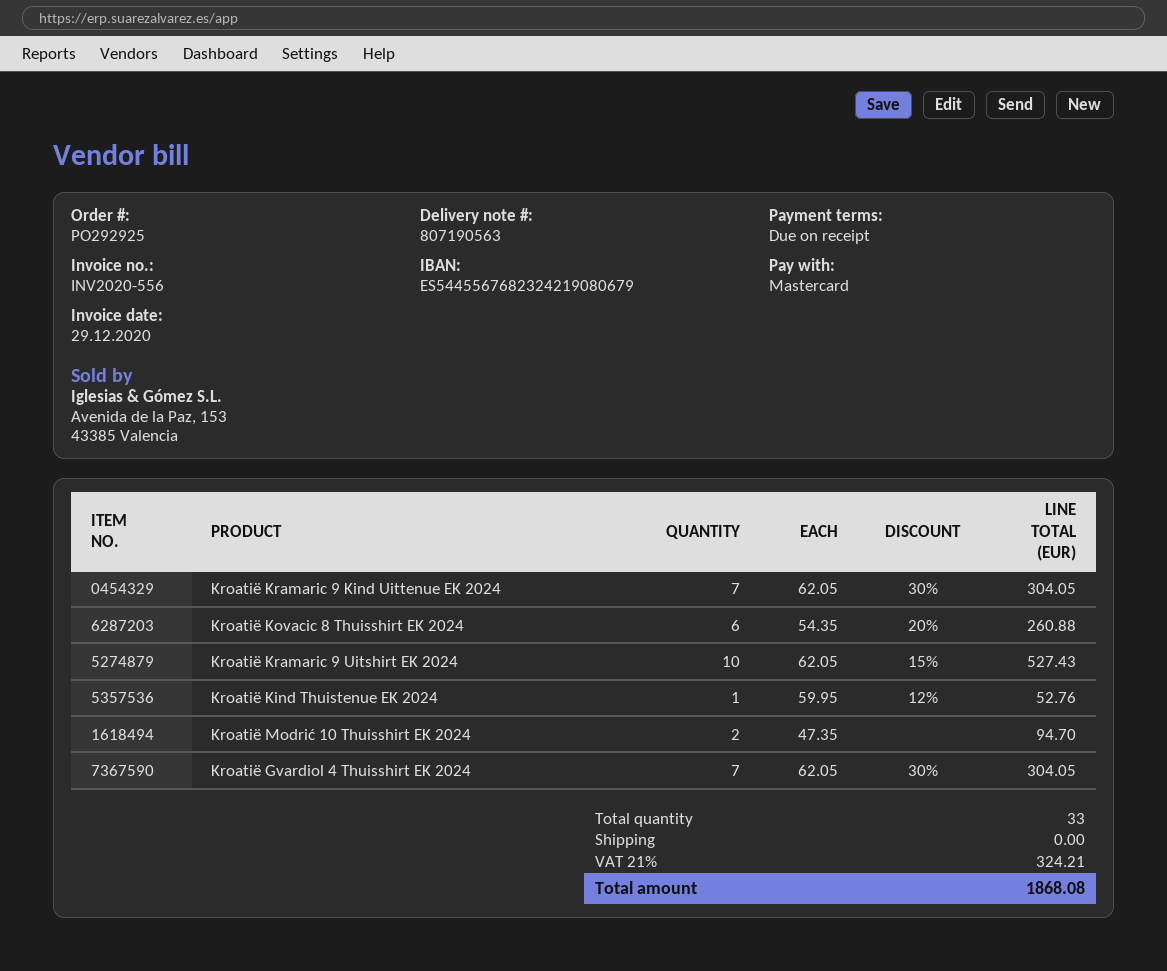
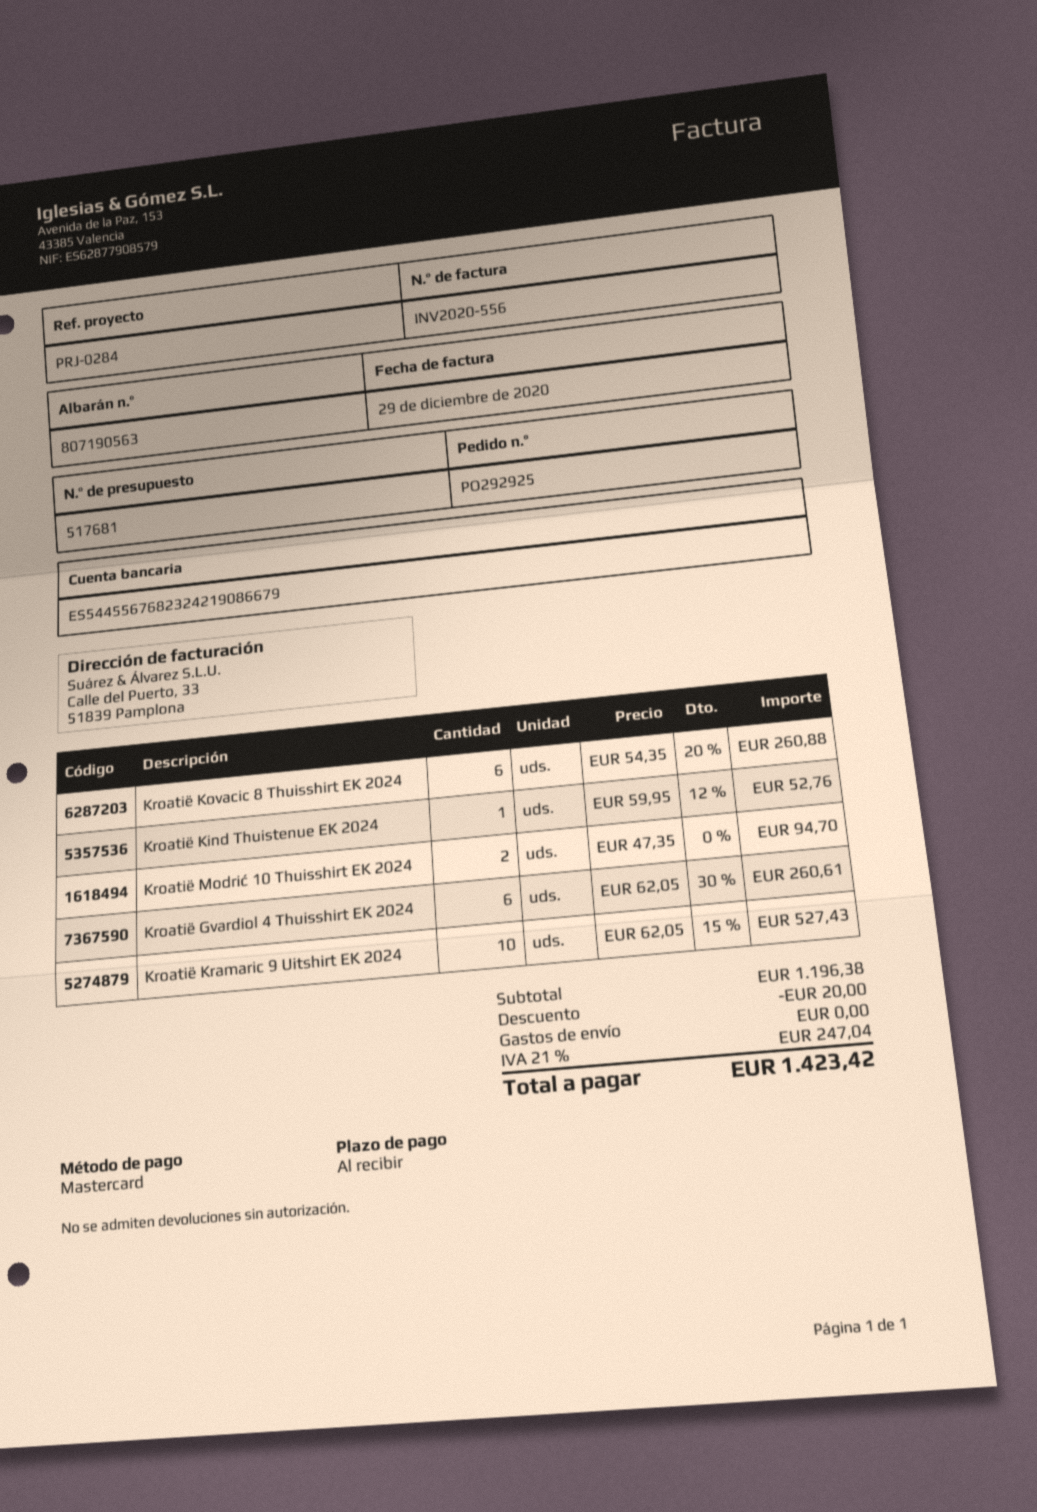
bank account: ES5445567682324219080679 -> ES5445567682324219086679
Kroatië Kramaric 9 Kind Uittenue EK 2024: 7 x 62.05 - 30% = 304.05 -> none
Kroatië Gvardiol 4 Thuisshirt EK 2024: 7 x 62.05 - 30% = 304.05 -> 6 x 62.05 - 30% = 260.61
discount: none -> 20.00
tax: 21% = 324.21 -> 21% = 247.04
total: 1868.08 -> 1423.42

